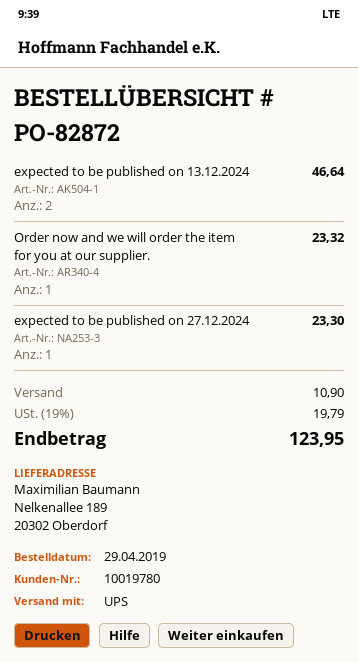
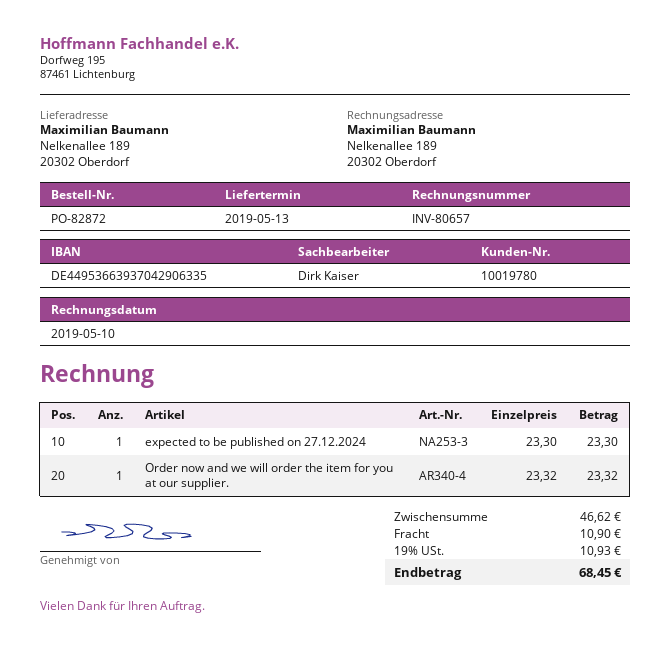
expected to be published on 13.12.2024: 2 for 46.64 -> none
tax: 19% = 19.79 -> 19% = 10.93
total: 123.95 -> 68.45

